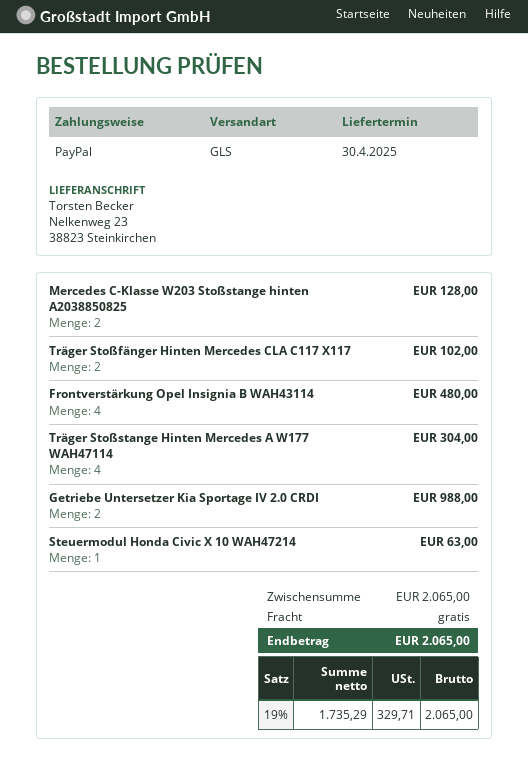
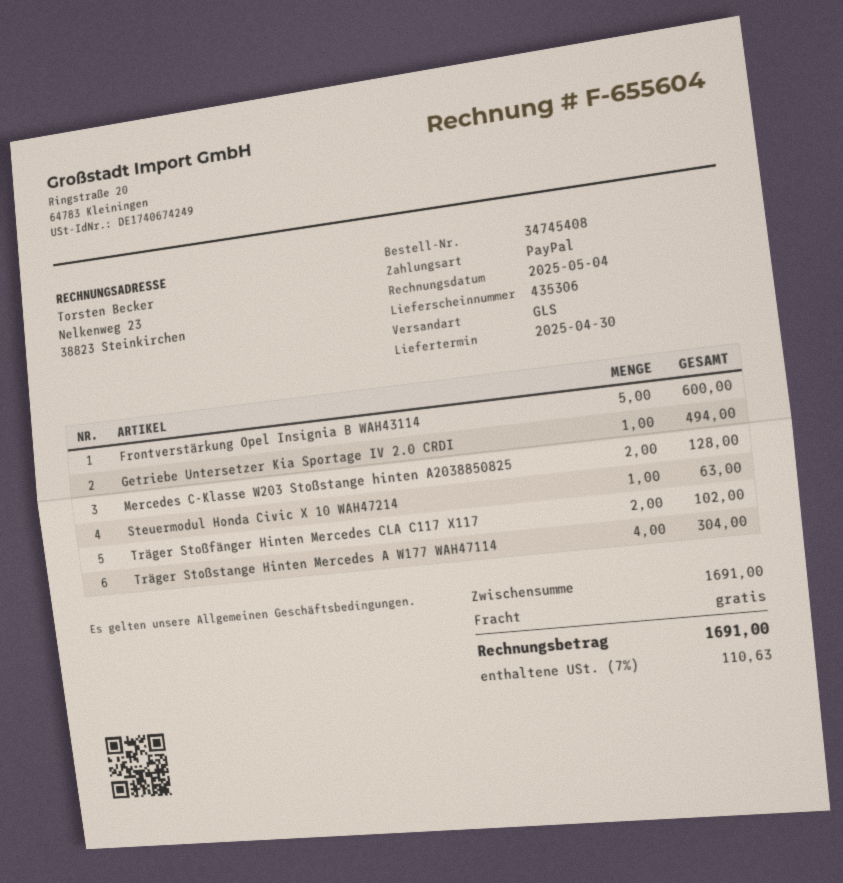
Frontverstärkung Opel Insignia B WAH43114: 4 for 480.00 -> 5 for 600.00
Getriebe Untersetzer Kia Sportage IV 2.0 CRDI: 2 for 988.00 -> 1 for 494.00
subtotal: 2065.00 -> 1691.00
tax: 19% = 329.71 -> 7% = 110.63
total: 2065.00 -> 1691.00

